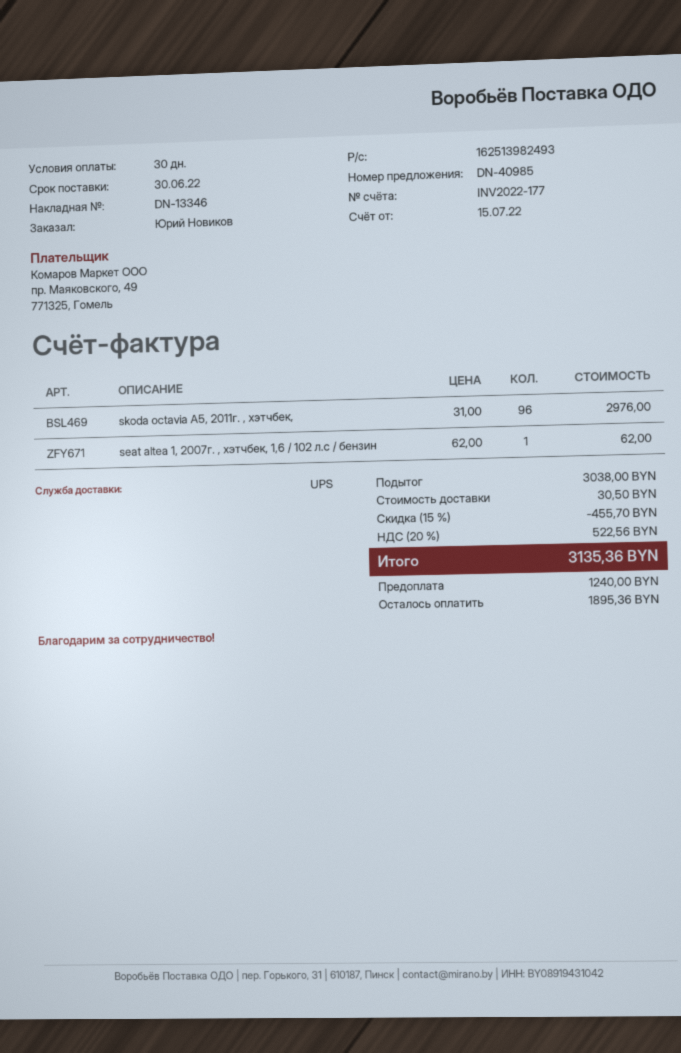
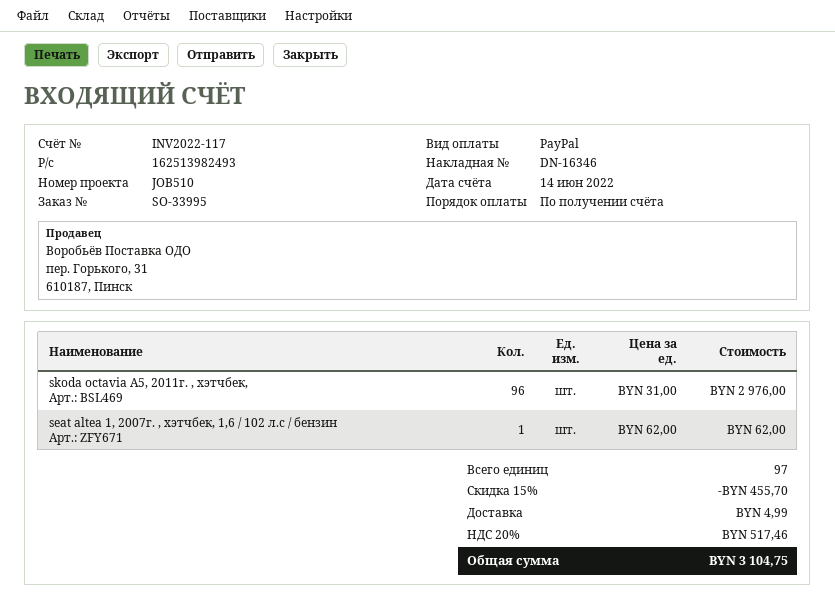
delivery note number: DN-13346 -> DN-16346
invoice number: INV2022-177 -> INV2022-117
invoice date: 2022-07-15 -> 2022-06-14
payment terms: 30 days -> on receipt
shipping: 30.50 -> 4.99
tax: 20% = 522.56 -> 20% = 517.46
total: 3135.36 -> 3104.75

